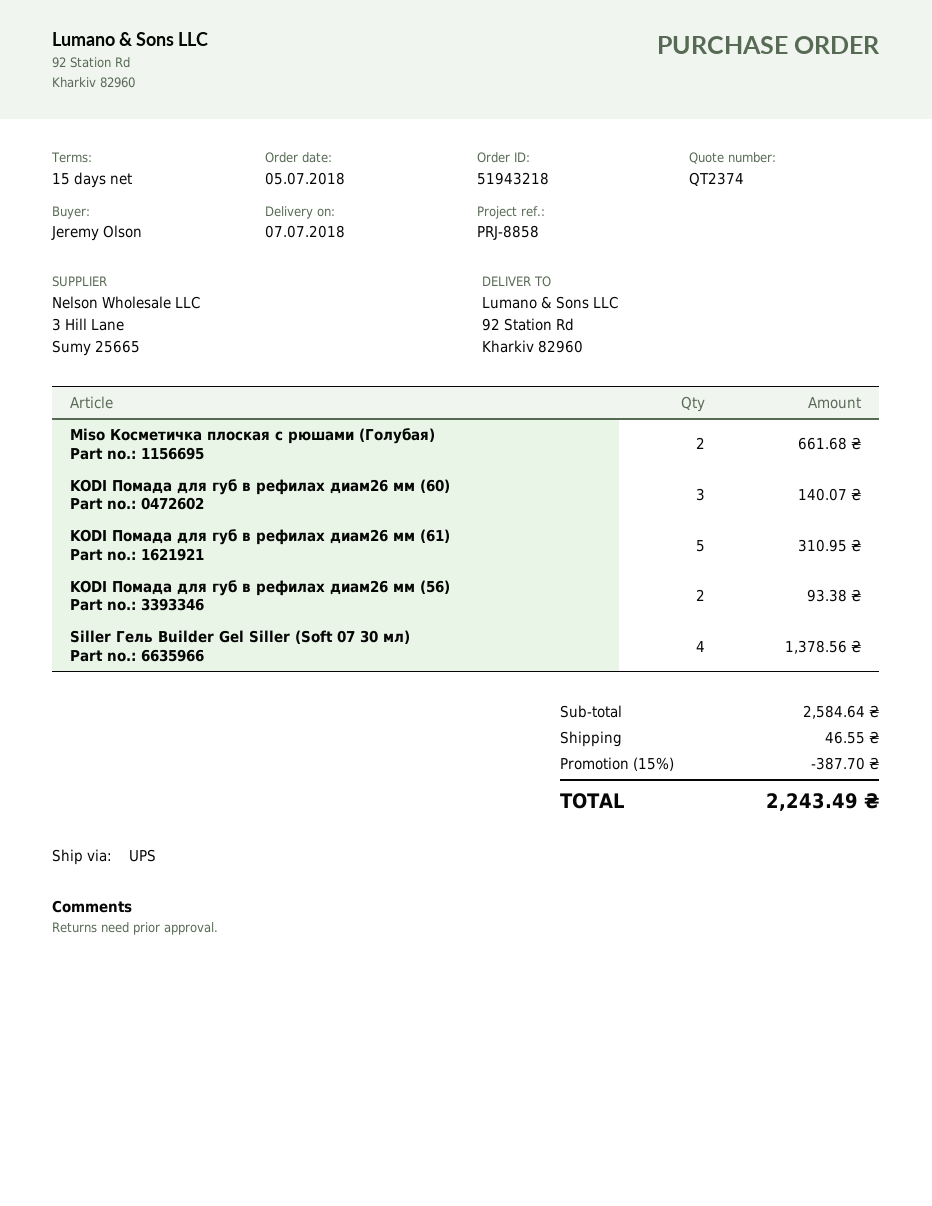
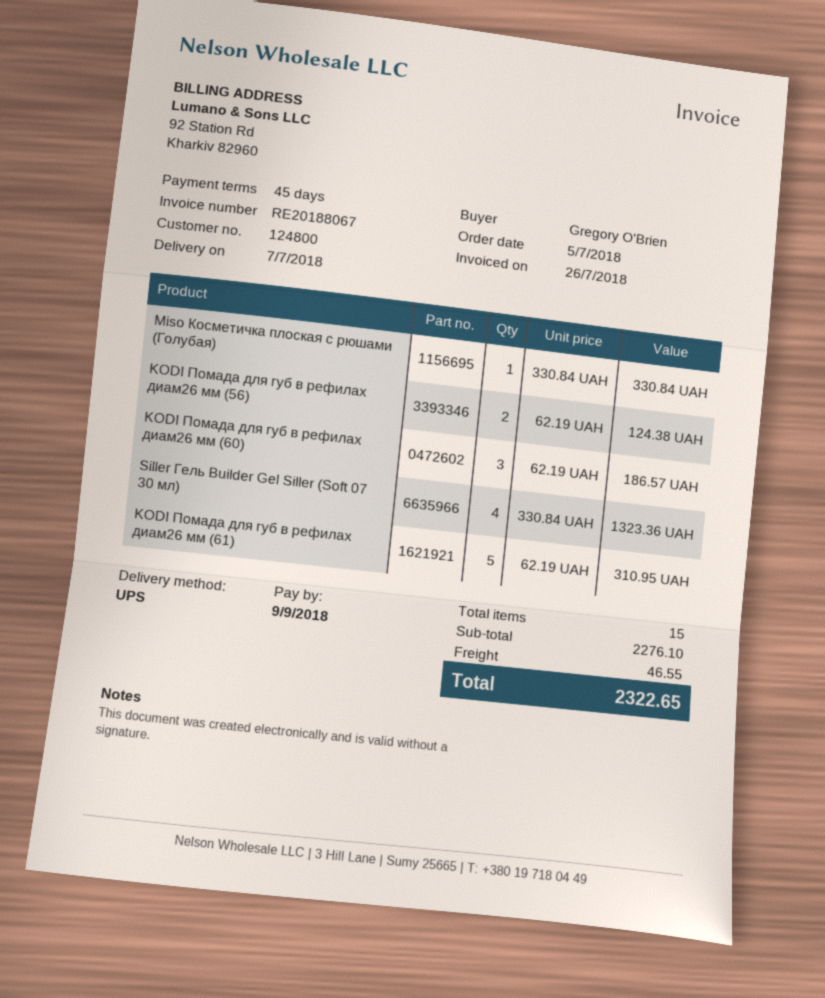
payment terms: 15 days -> 45 days
ordered by: Jeremy Olson -> Gregory O'Brien
Miso Косметичка плоская с рюшами (Голубая): 2 for 661.68 -> 1 for 330.84
KODI Помада для губ в рефилах диам26 мм (60): 3 for 140.07 -> 3 for 186.57
KODI Помада для губ в рефилах диам26 мм (56): 2 for 93.38 -> 2 for 124.38
Siller Гель Builder Gel Siller (Soft 07 30 мл): 4 for 1378.56 -> 4 for 1323.36
subtotal: 2584.64 -> 2276.10
discount: 15% = 387.70 -> none
total: 2243.49 -> 2322.65

